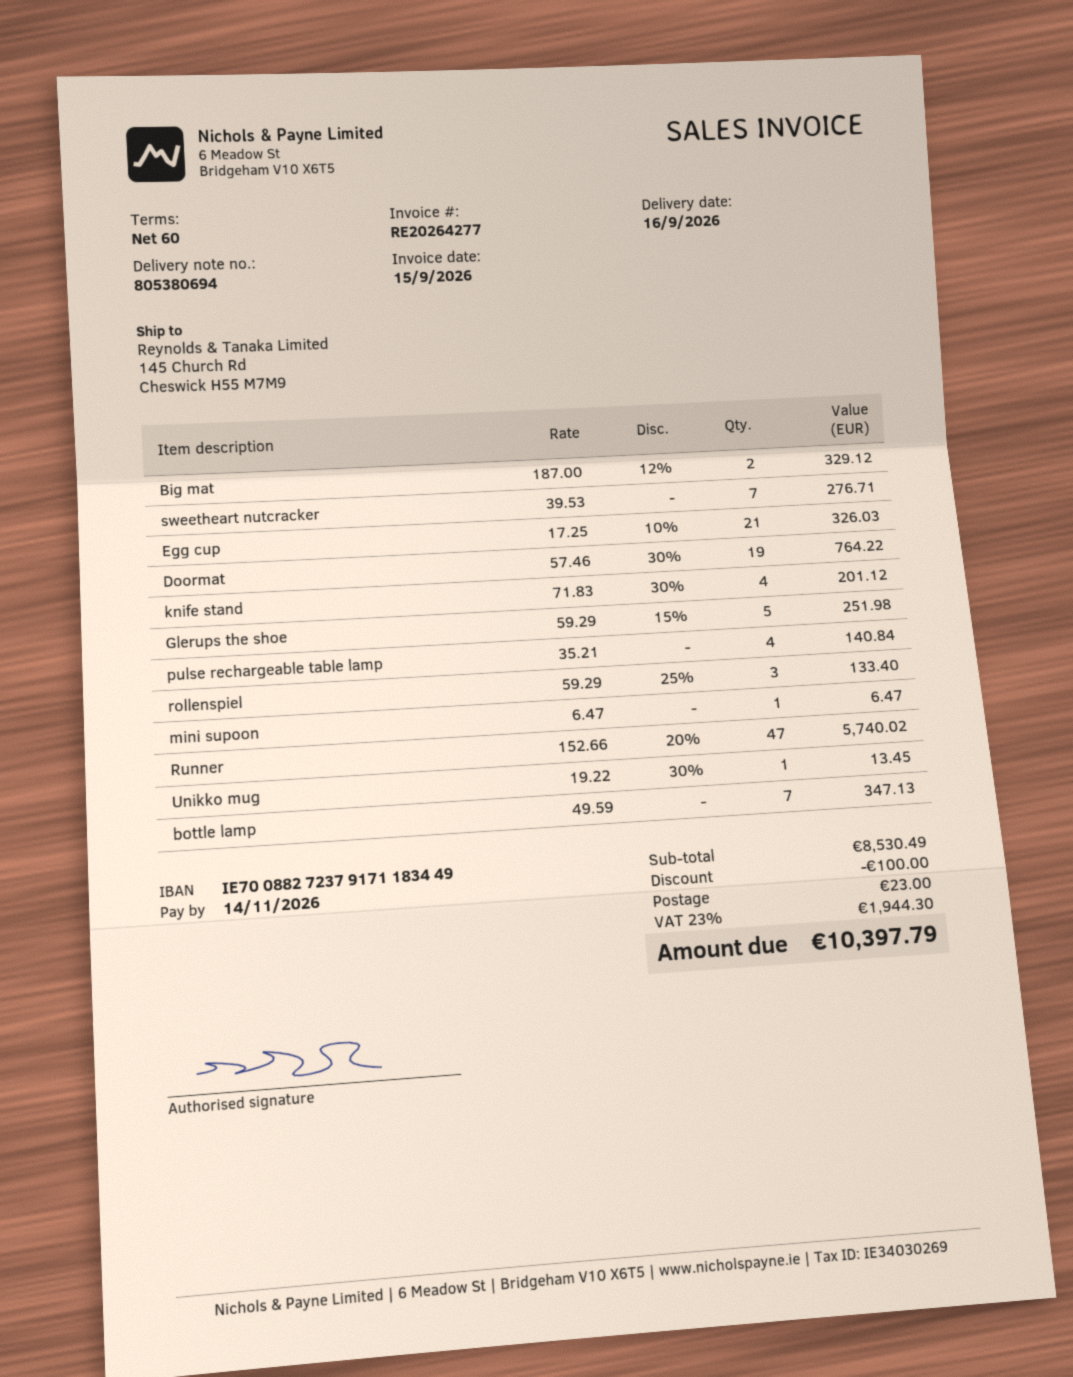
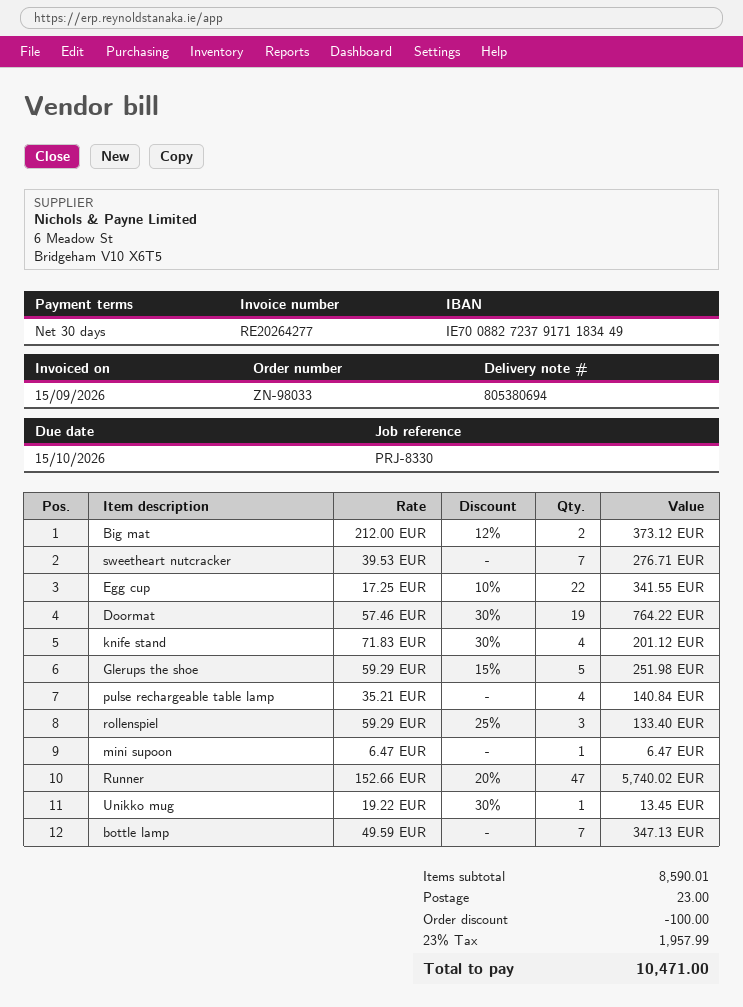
payment terms: 60 days -> 30 days
due date: 2026-11-14 -> 2026-10-15
Big mat: 2 x 187.00 - 12% = 329.12 -> 2 x 212.00 - 12% = 373.12
Egg cup: 21 x 17.25 - 10% = 326.03 -> 22 x 17.25 - 10% = 341.55
subtotal: 8530.49 -> 8590.01
tax: 23% = 1944.30 -> 23% = 1957.99
total: 10397.79 -> 10471.00

